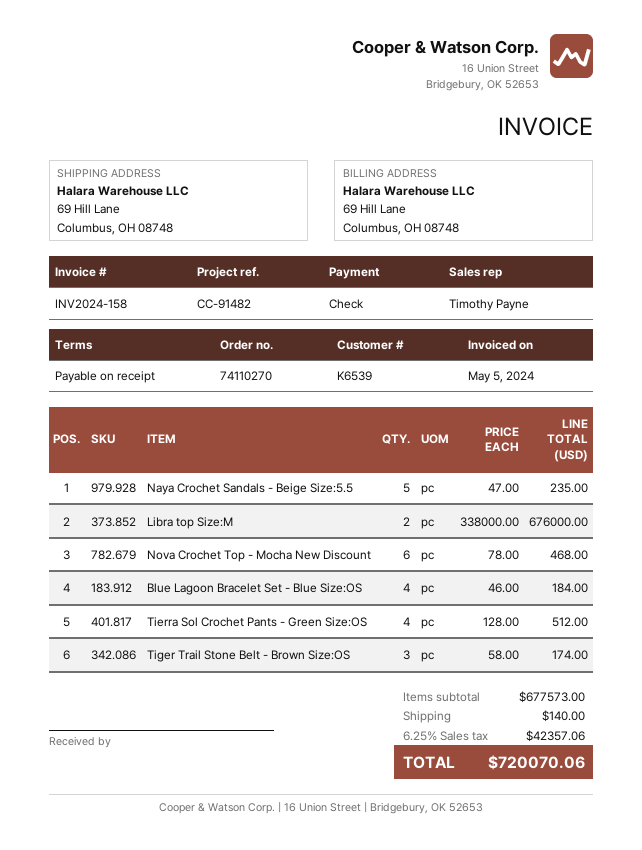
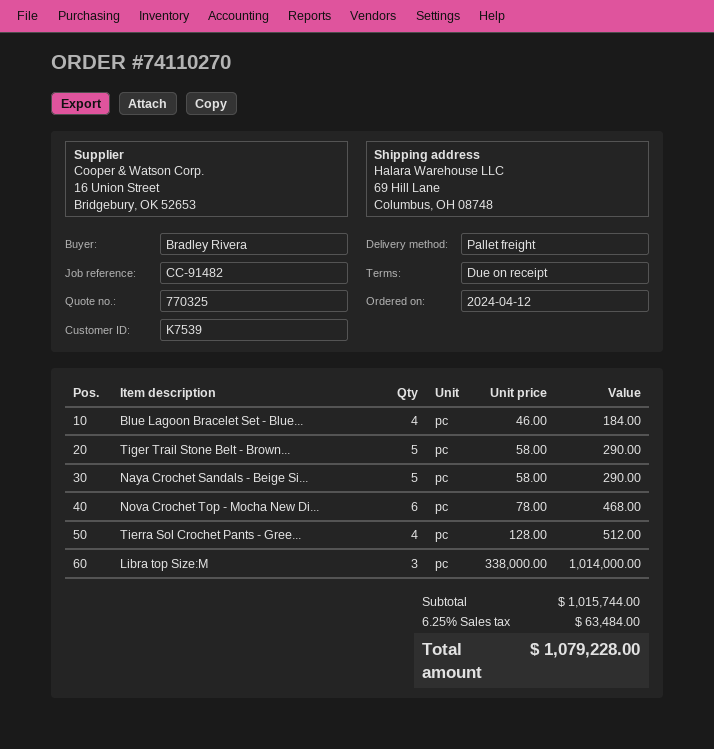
customer number: K6539 -> K7539
Naya Crochet Sandals - Beige Size:5.5: 5 x 47.00 = 235.00 -> 5 x 58.00 = 290.00
Libra top Size:M: 2 x 338000.00 = 676000.00 -> 3 x 338000.00 = 1014000.00
Tiger Trail Stone Belt - Brown Size:OS: 3 x 58.00 = 174.00 -> 5 x 58.00 = 290.00
subtotal: 677573.00 -> 1015744.00
shipping: 140.00 -> none
tax: 6.25% = 42357.06 -> 6.25% = 63484.00
total: 720070.06 -> 1079228.00

